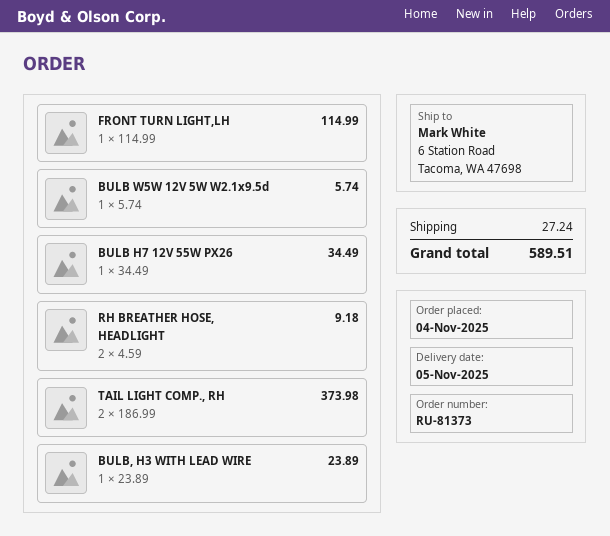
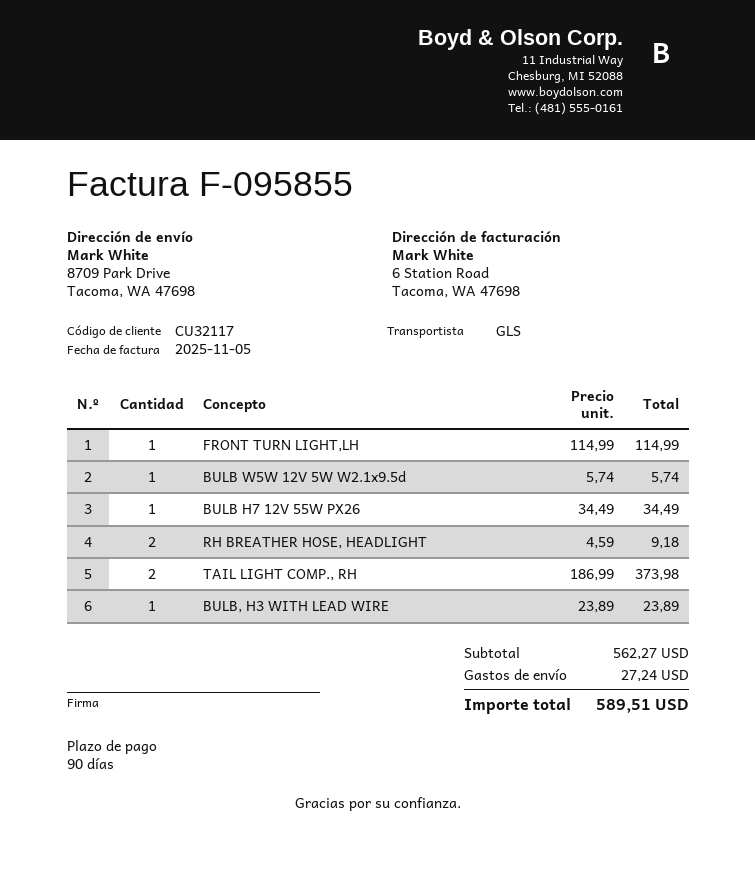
ship to: 6 Station Road, Tacoma, WA 47698 -> 8709 Park Drive, Tacoma, WA 47698

